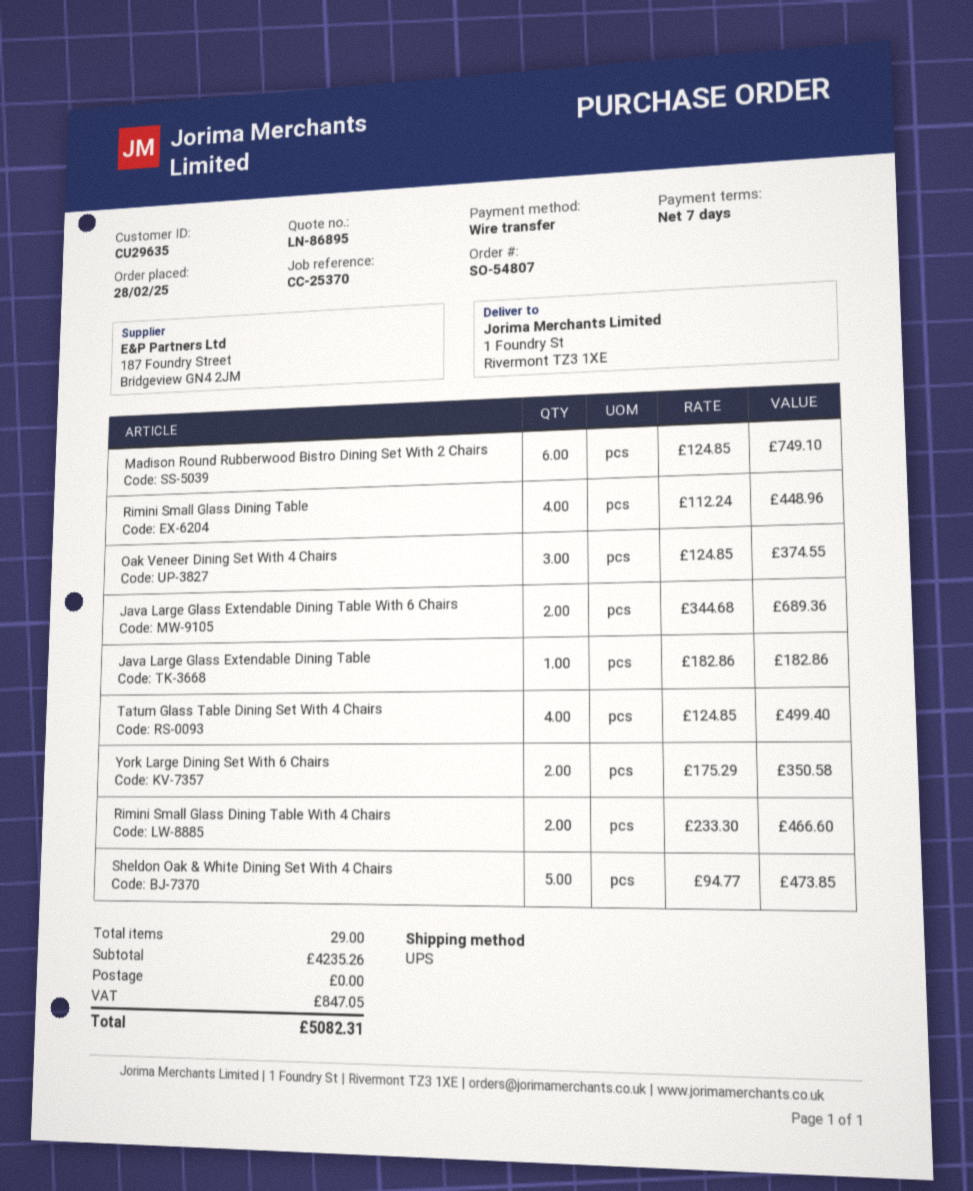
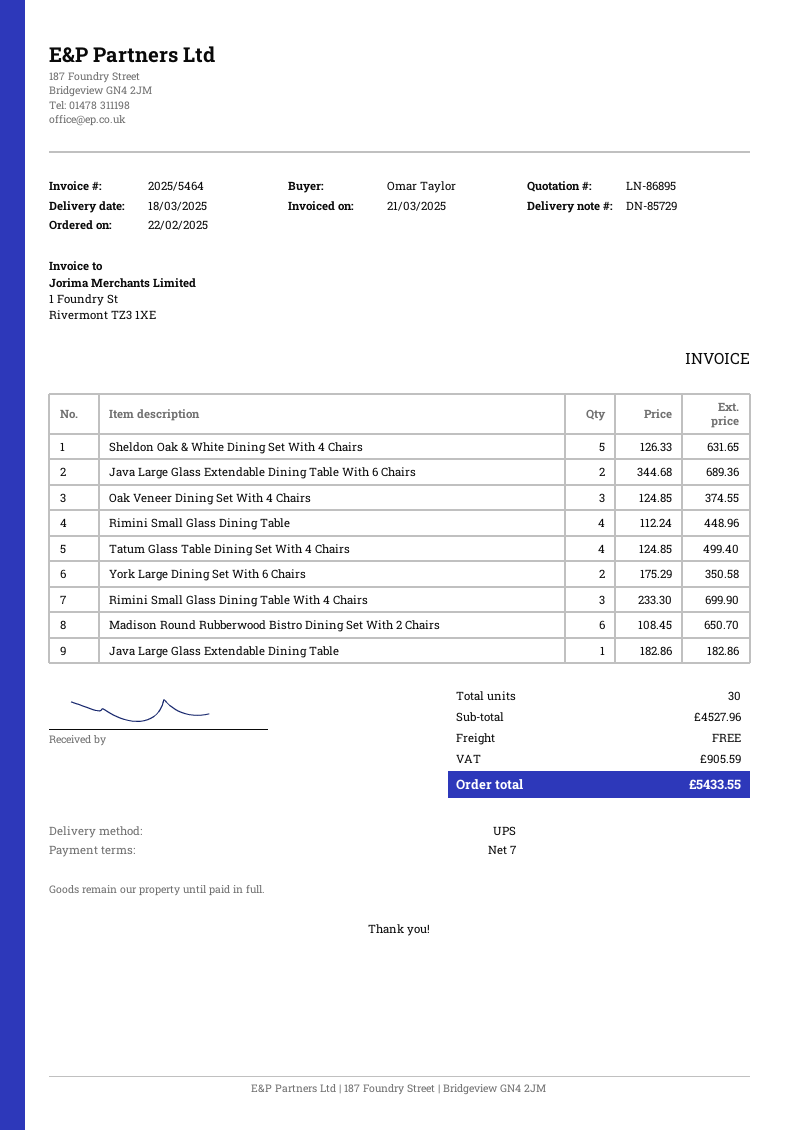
order date: 2025-02-28 -> 2025-02-22
Madison Round Rubberwood Bistro Dining Set With 2 Chairs: 6 x 124.85 = 749.10 -> 6 x 108.45 = 650.70
Rimini Small Glass Dining Table With 4 Chairs: 2 x 233.30 = 466.60 -> 3 x 233.30 = 699.90
Sheldon Oak & White Dining Set With 4 Chairs: 5 x 94.77 = 473.85 -> 5 x 126.33 = 631.65
total quantity: 29 -> 30
subtotal: 4235.26 -> 4527.96
tax: 847.05 -> 905.59
total: 5082.31 -> 5433.55

